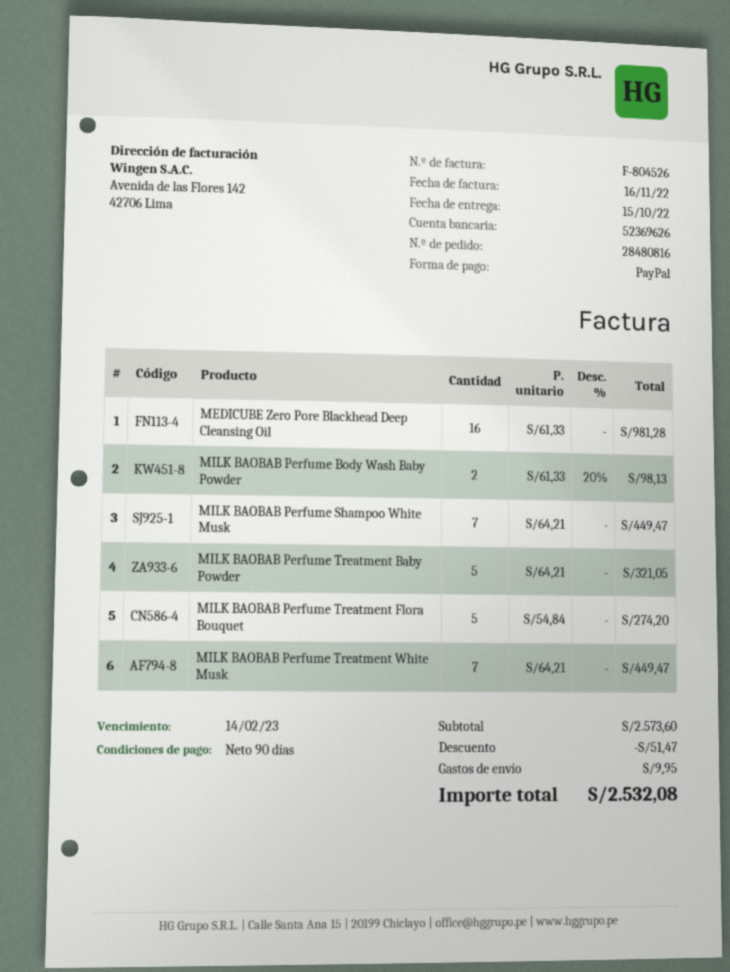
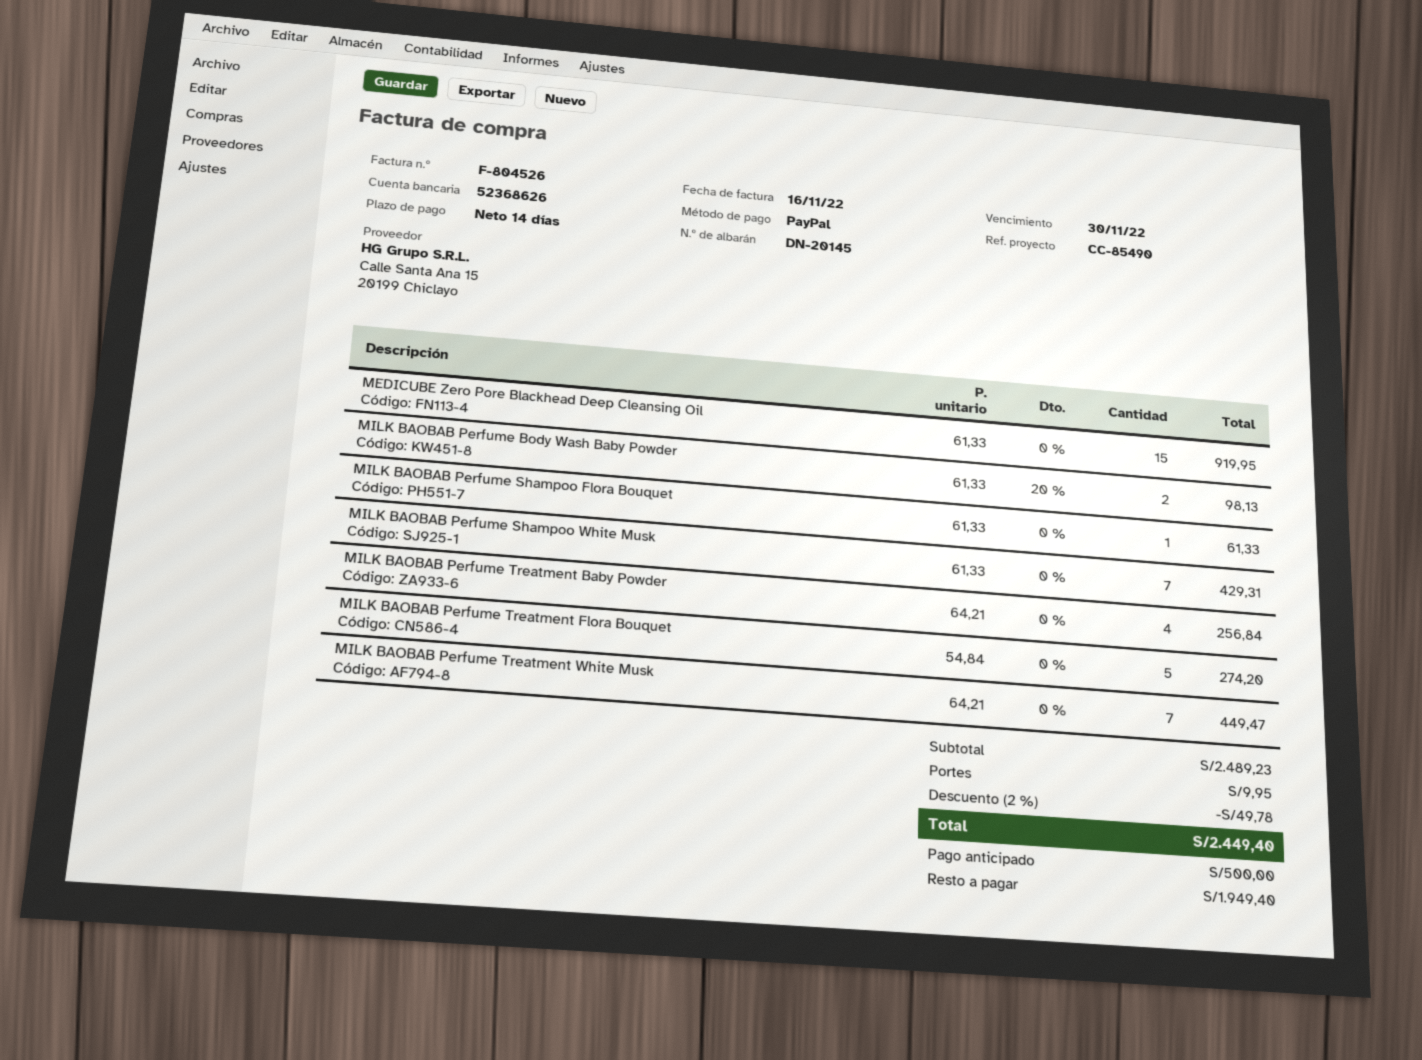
payment terms: 90 days -> 14 days
due date: 2023-02-14 -> 2022-11-30
bank account: 52369626 -> 52368626
MEDICUBE Zero Pore Blackhead Deep Cleansing Oil: 16 x 61.33 = 981.28 -> 15 x 61.33 = 919.95
MILK BAOBAB Perfume Shampoo White Musk: 7 x 64.21 = 449.47 -> 7 x 61.33 = 429.31
MILK BAOBAB Perfume Treatment Baby Powder: 5 x 64.21 = 321.05 -> 4 x 64.21 = 256.84
MILK BAOBAB Perfume Shampoo Flora Bouquet: none -> 1 x 61.33 = 61.33
subtotal: 2573.60 -> 2489.23
discount: 51.47 -> 49.78
total: 2532.08 -> 2449.40

